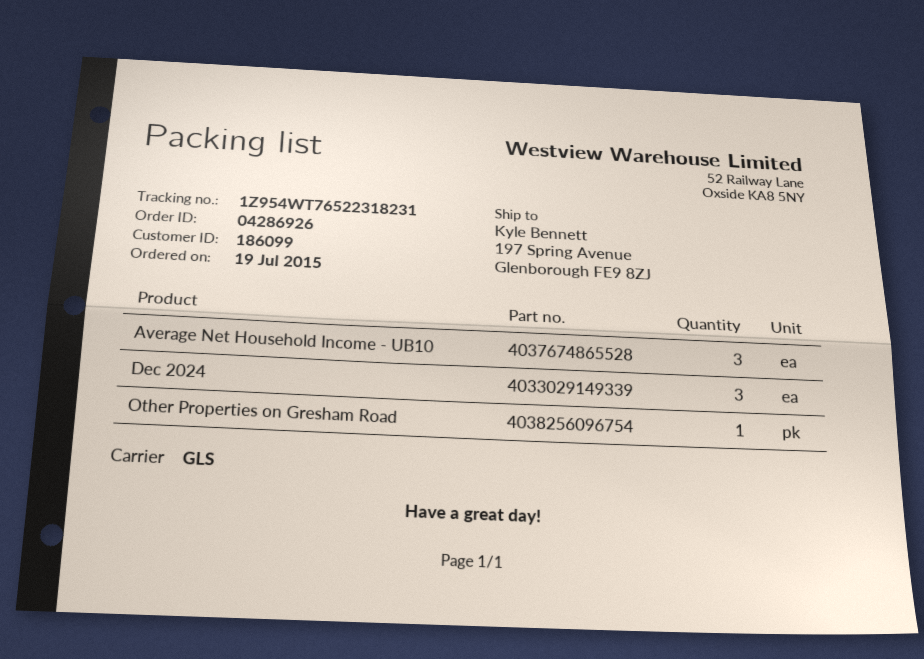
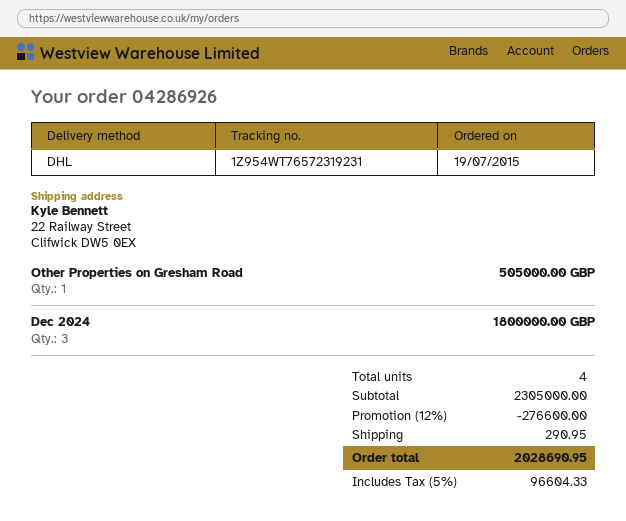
shipping method: GLS -> DHL
tracking number: 1Z954WT76522318231 -> 1Z954WT76572319231
ship to: 197 Spring Avenue, Glenborough FE9 8ZJ -> 22 Railway Street, Clifwick DW5 0EX
Average Net Household Income - UB10: 3 -> none

